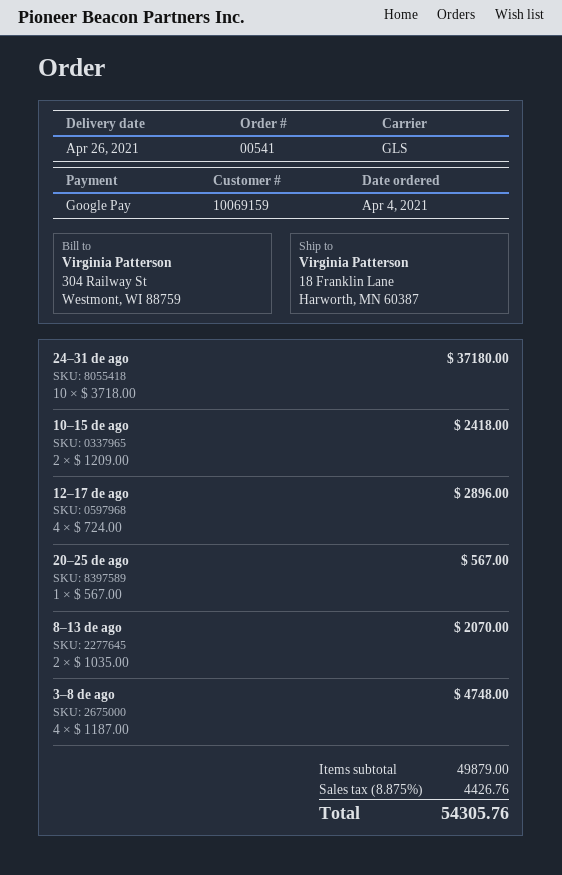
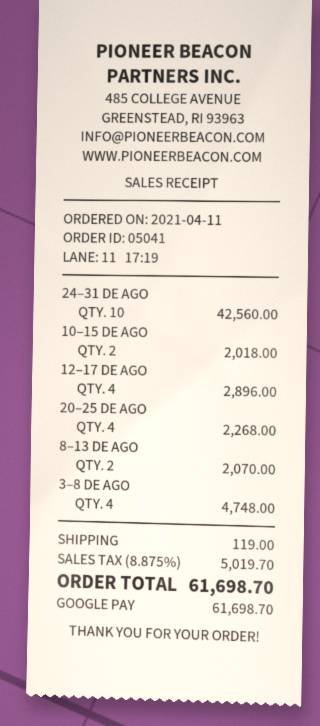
order number: 00541 -> 05041
order date: 2021-04-04 -> 2021-04-11
24–31 de ago: 10 for 37180.00 -> 10 for 42560.00
10–15 de ago: 2 for 2418.00 -> 2 for 2018.00
20–25 de ago: 1 for 567.00 -> 4 for 2268.00
shipping: none -> 119.00
tax: 8.875% = 4426.76 -> 8.875% = 5019.70
total: 54305.76 -> 61698.70

